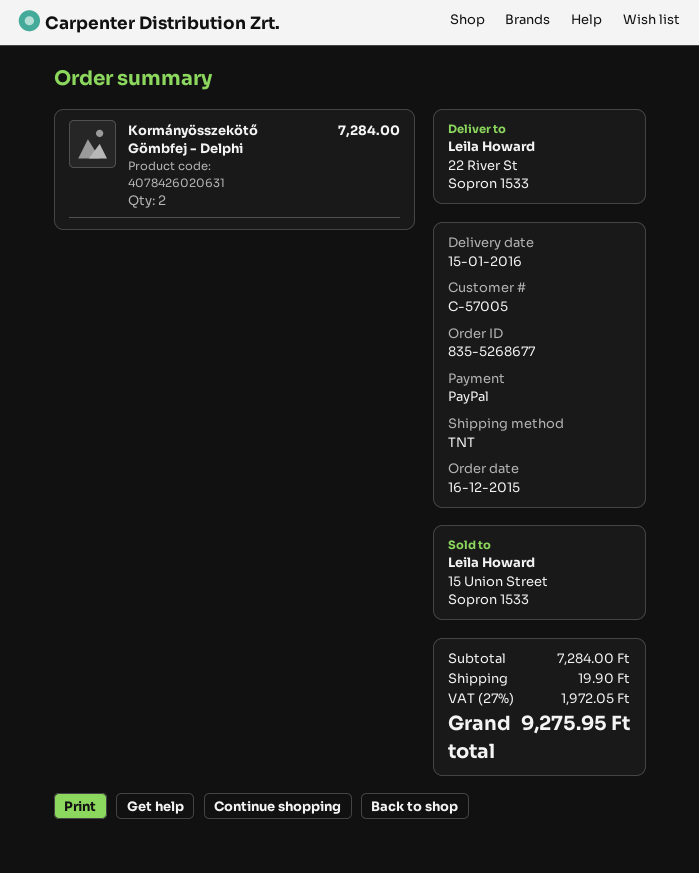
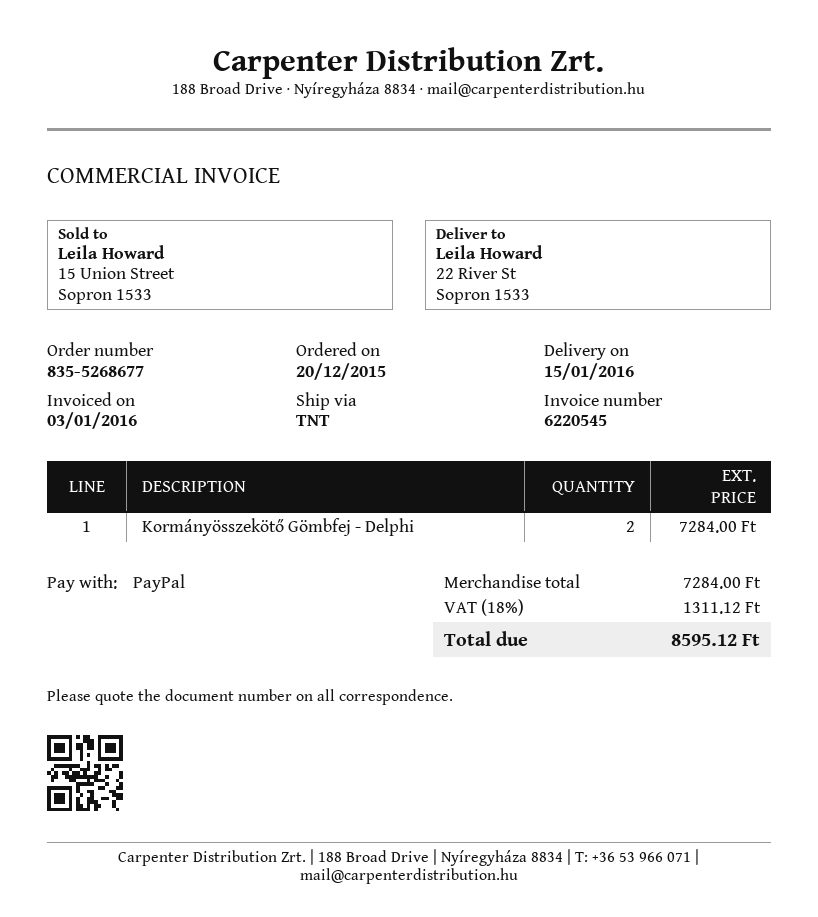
order date: 2015-12-16 -> 2015-12-20
shipping: 19.90 -> none
tax: 27% = 1972.05 -> 18% = 1311.12
total: 9275.95 -> 8595.12

